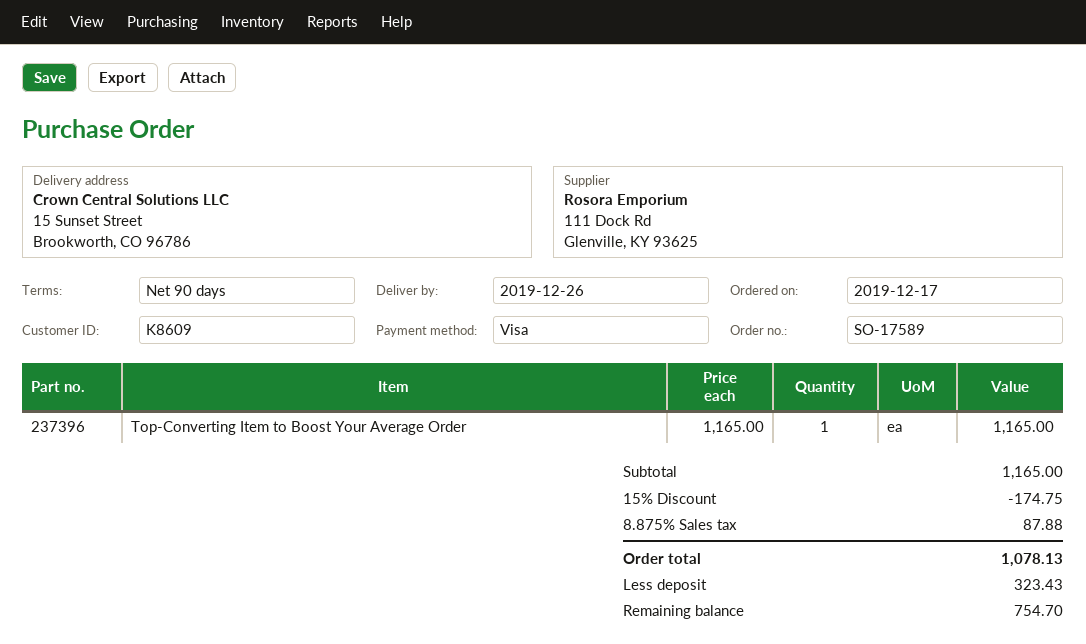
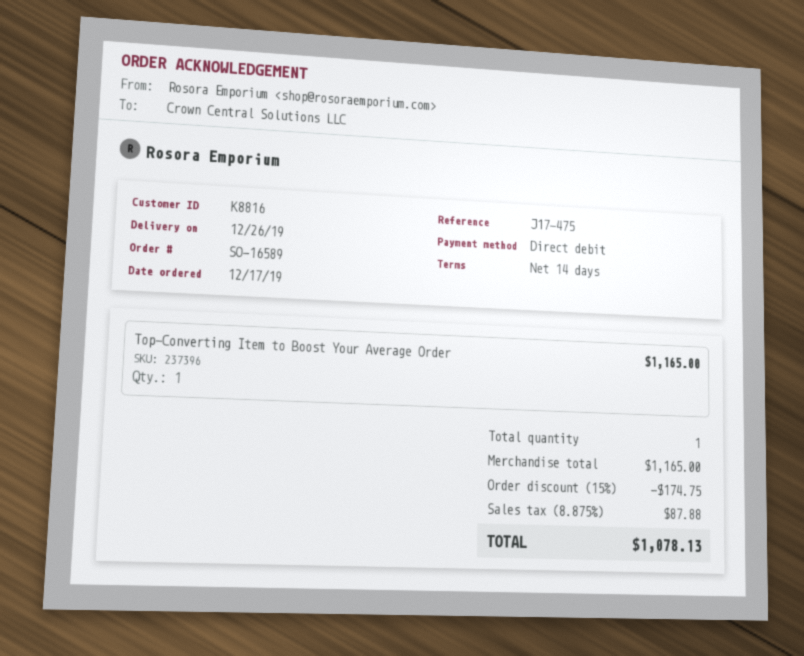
order number: SO-17589 -> SO-16589
payment terms: 90 days -> 14 days
customer number: K8609 -> K8816
payment method: Visa -> direct debit

